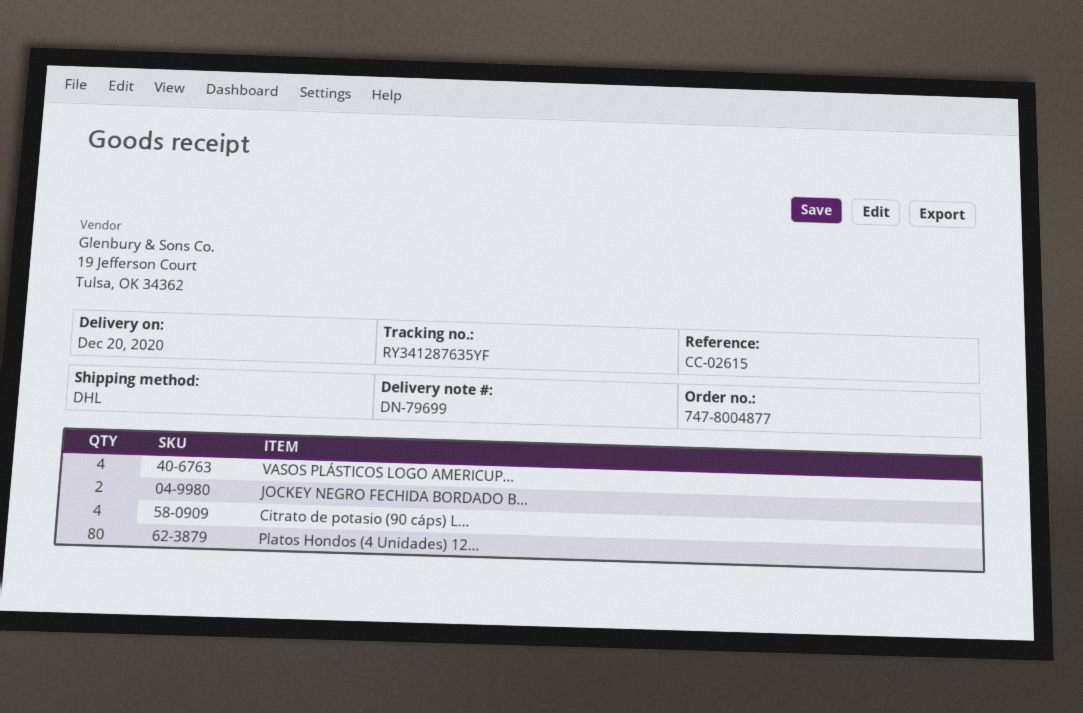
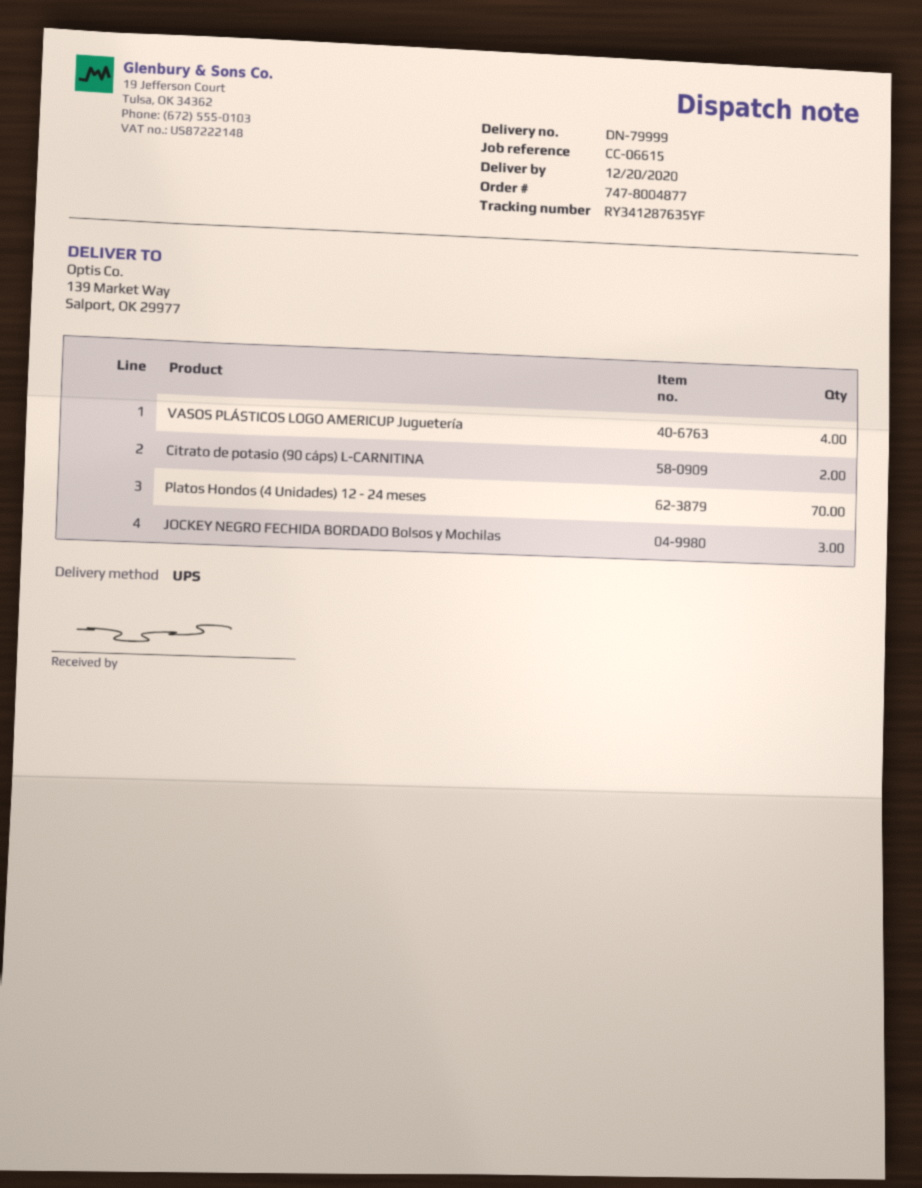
delivery note number: DN-79699 -> DN-79999
reference: CC-02615 -> CC-06615
shipping method: DHL -> UPS
JOCKEY NEGRO FECHIDA BORDADO B...: 2 -> 3
Citrato de potasio (90 cáps) L...: 4 -> 2
Platos Hondos (4 Unidades) 12...: 80 -> 70

